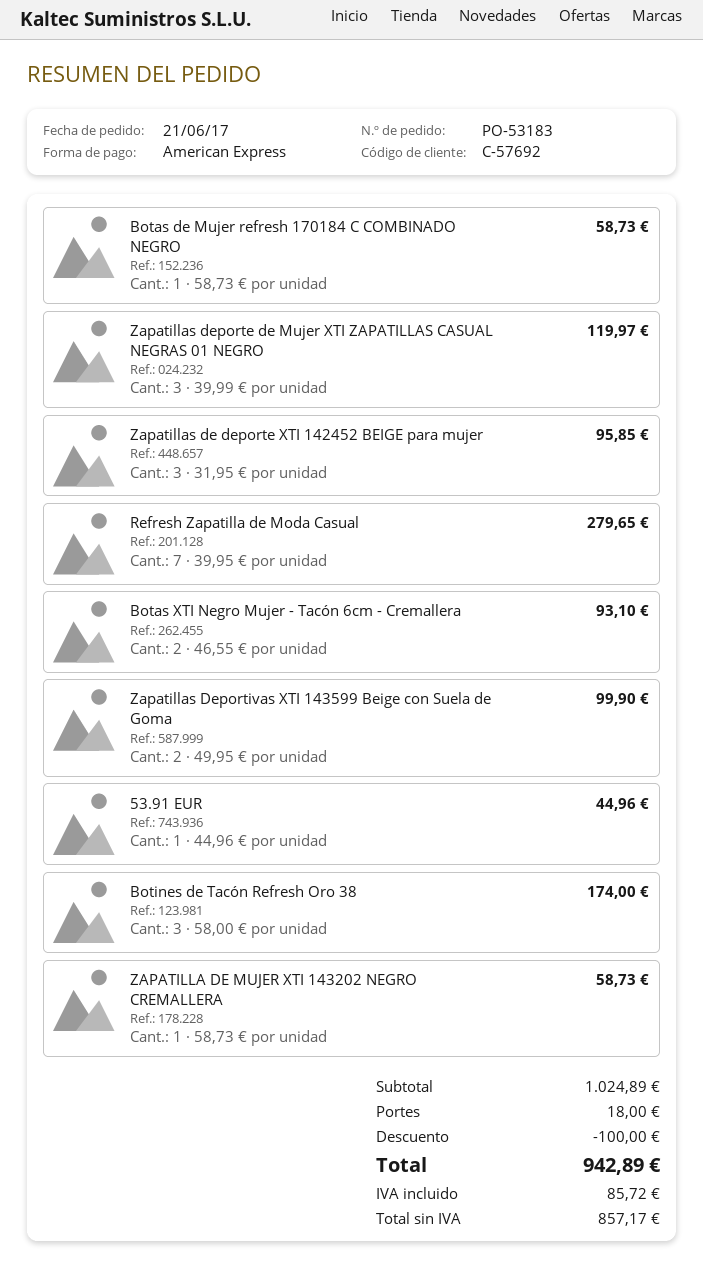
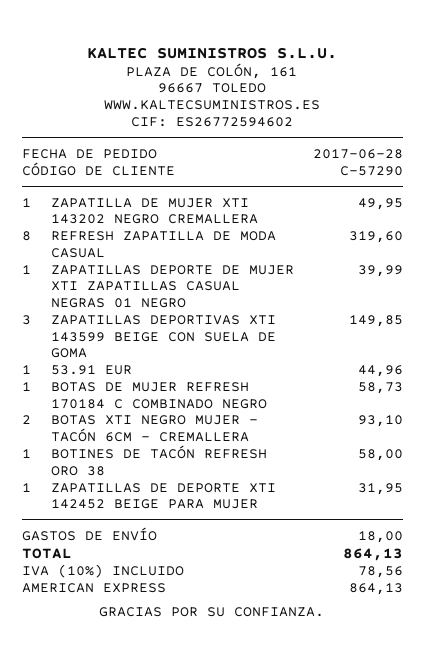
order date: 2017-06-21 -> 2017-06-28
customer number: C-57692 -> C-57290
Zapatillas deporte de Mujer XTI ZAPATILLAS CASUAL NEGRAS 01 NEGRO: 3 for 119.97 -> 1 for 39.99
Zapatillas de deporte XTI 142452 BEIGE para mujer: 3 for 95.85 -> 1 for 31.95
Refresh Zapatilla de Moda Casual: 7 for 279.65 -> 8 for 319.60
Zapatillas Deportivas XTI 143599 Beige con Suela de Goma: 2 for 99.90 -> 3 for 149.85
Botines de Tacón Refresh Oro 38: 3 for 174.00 -> 1 for 58.00
ZAPATILLA DE MUJER XTI 143202 NEGRO CREMALLERA: 1 for 58.73 -> 1 for 49.95
discount: 100.00 -> none
tax: 85.72 -> 78.56
total: 942.89 -> 864.13

